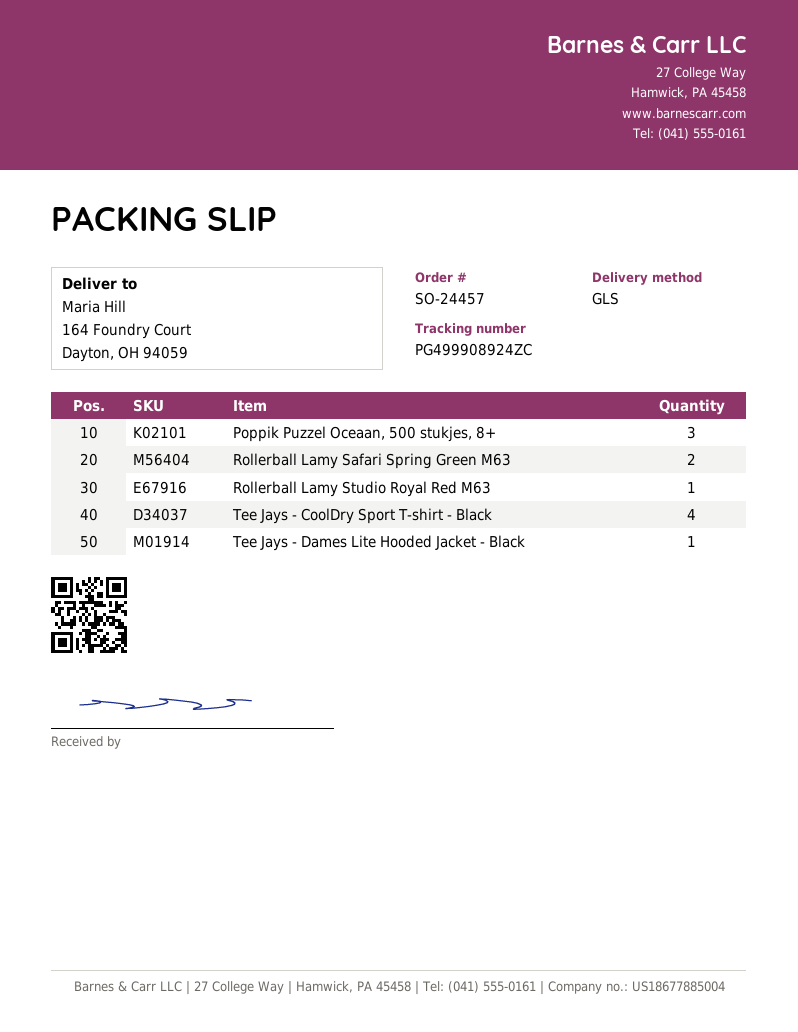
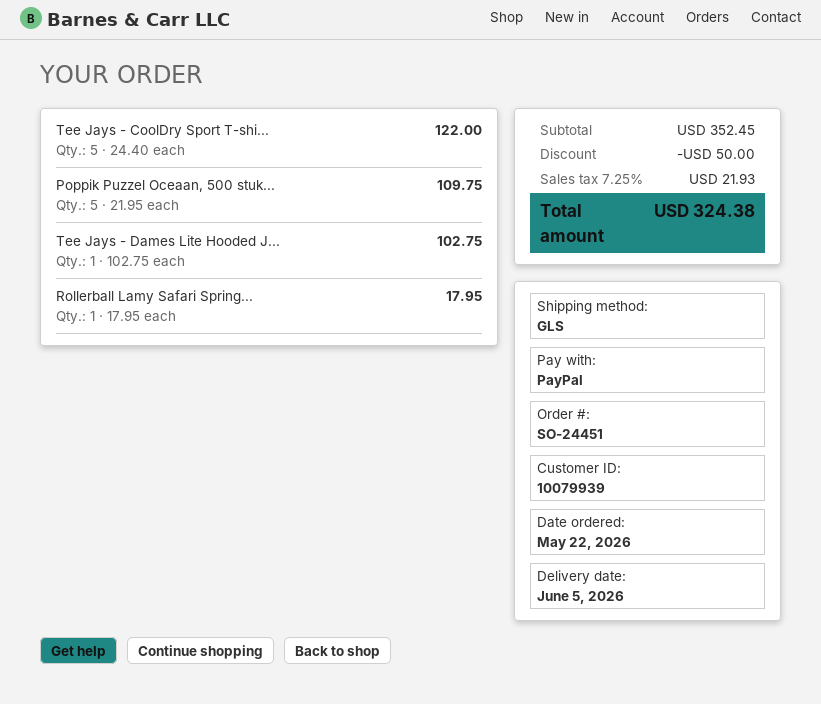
order number: SO-24457 -> SO-24451
Poppik Puzzel Oceaan, 500 stukjes, 8+: 3 -> 5
Rollerball Lamy Safari Spring Green M63: 2 -> 1
Rollerball Lamy Studio Royal Red M63: 1 -> none
Tee Jays - CoolDry Sport T-shirt - Black: 4 -> 5

